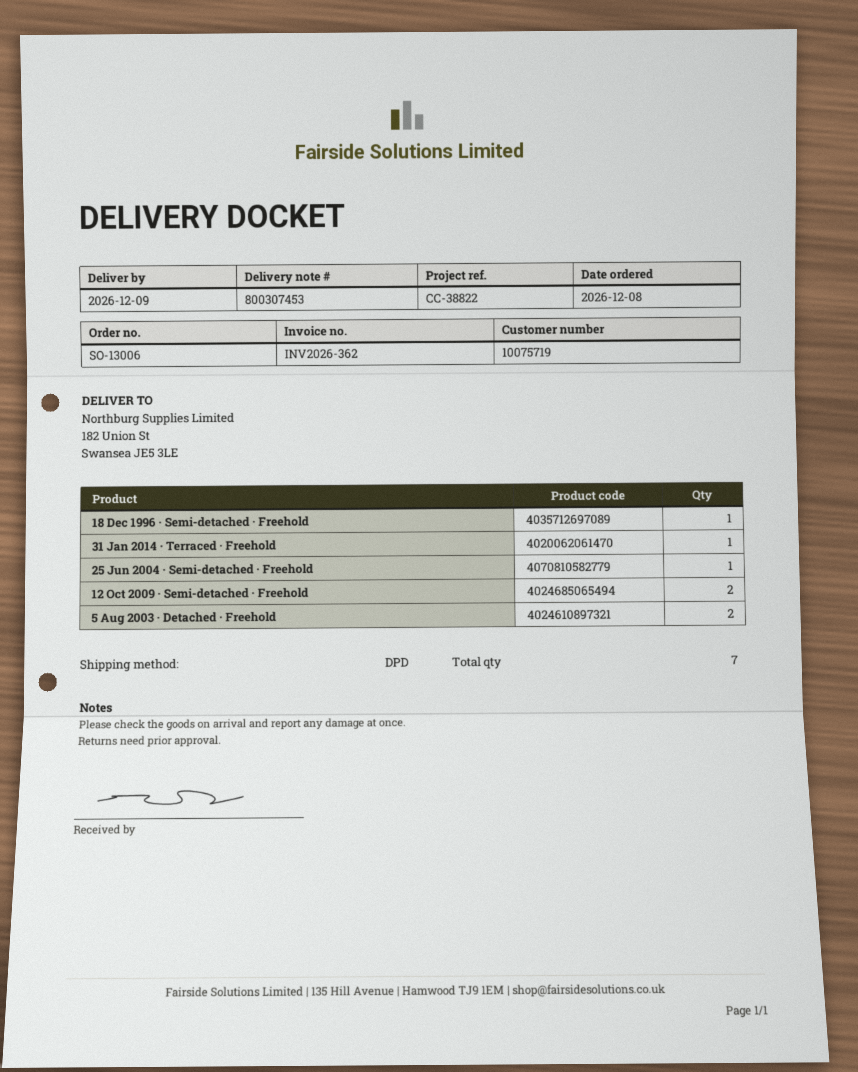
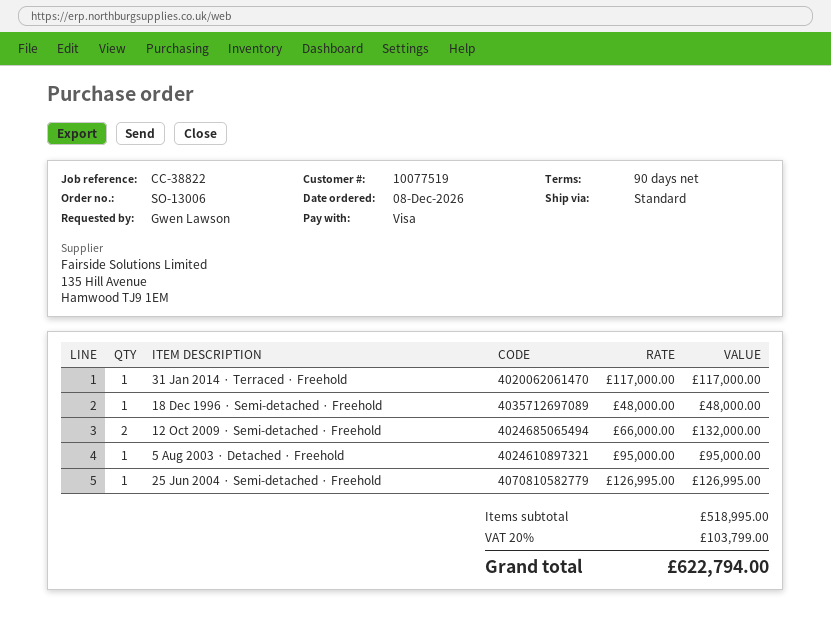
customer number: 10075719 -> 10077519
shipping method: DPD -> standard
5 Aug 2003 · Detached · Freehold: 2 -> 1

